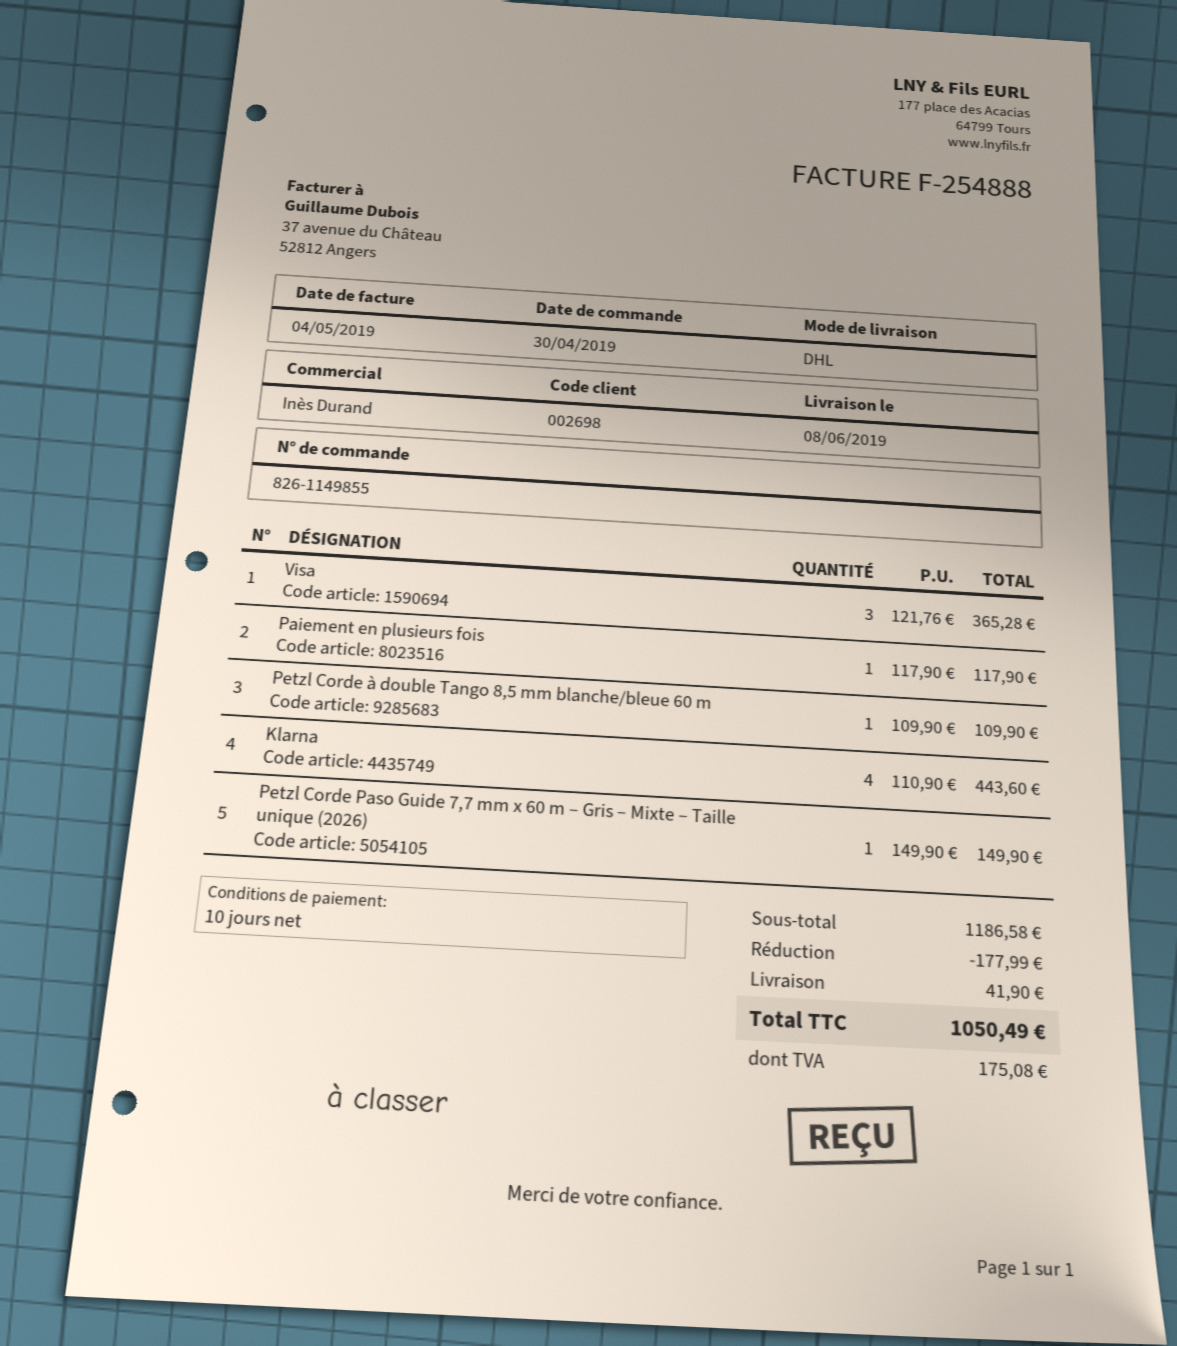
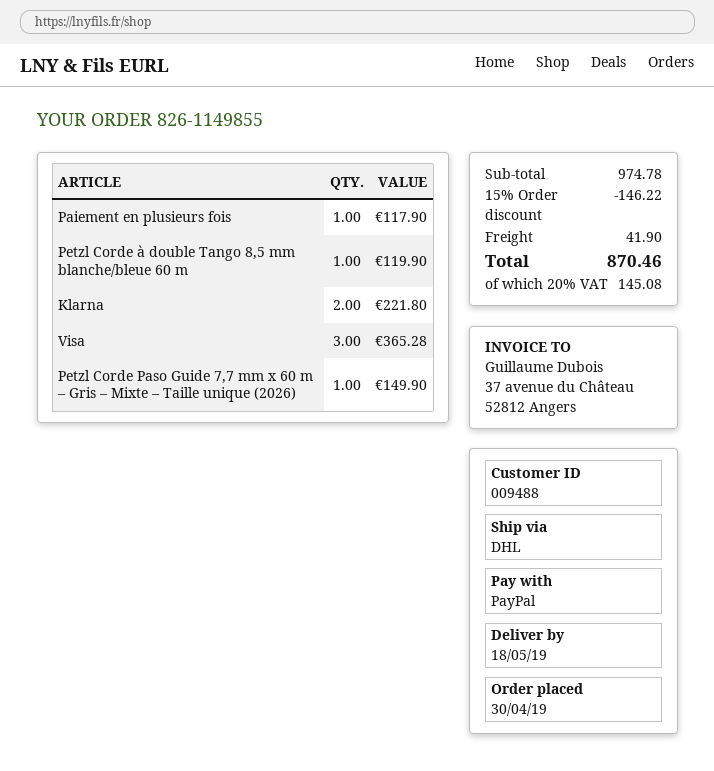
delivery date: 2019-06-08 -> 2019-05-18
customer number: 002698 -> 009488
Petzl Corde à double Tango 8,5 mm blanche/bleue 60 m: 1 for 109.90 -> 1 for 119.90
Klarna: 4 for 443.60 -> 2 for 221.80
subtotal: 1186.58 -> 974.78
discount: 177.99 -> 146.22
tax: 175.08 -> 145.08
total: 1050.49 -> 870.46

